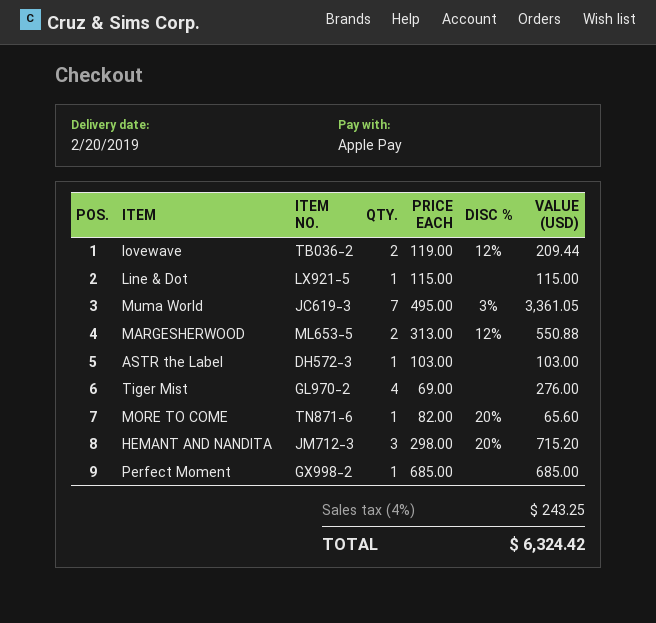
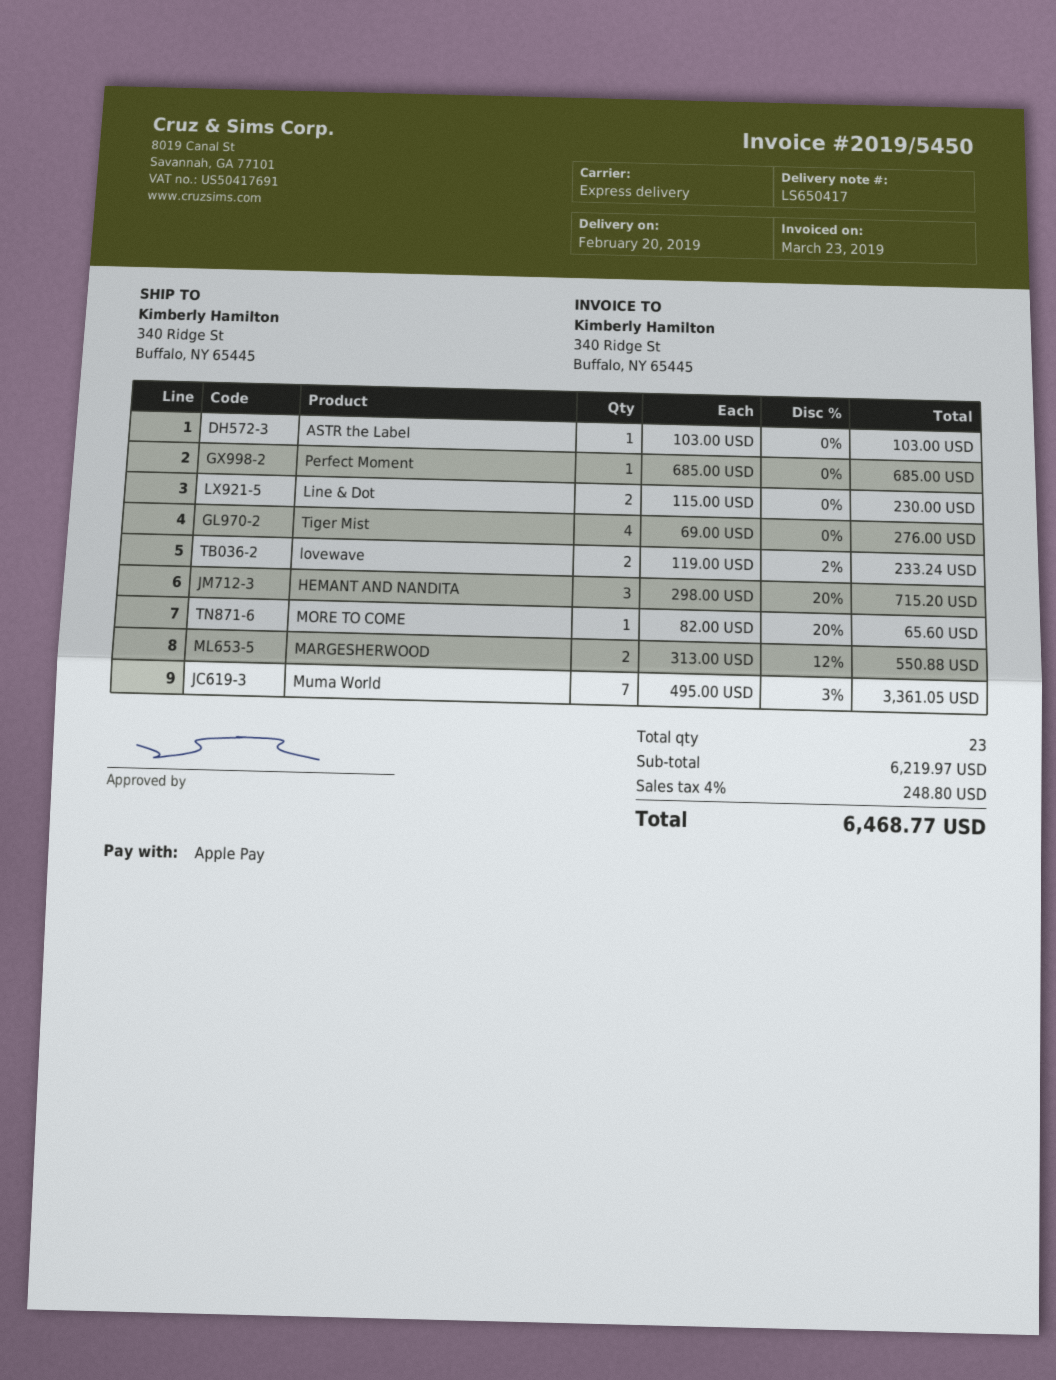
lovewave: 2 x 119.00 - 12% = 209.44 -> 2 x 119.00 - 2% = 233.24
Line & Dot: 1 x 115.00 = 115.00 -> 2 x 115.00 = 230.00
tax: 4% = 243.25 -> 4% = 248.80
total: 6324.42 -> 6468.77

